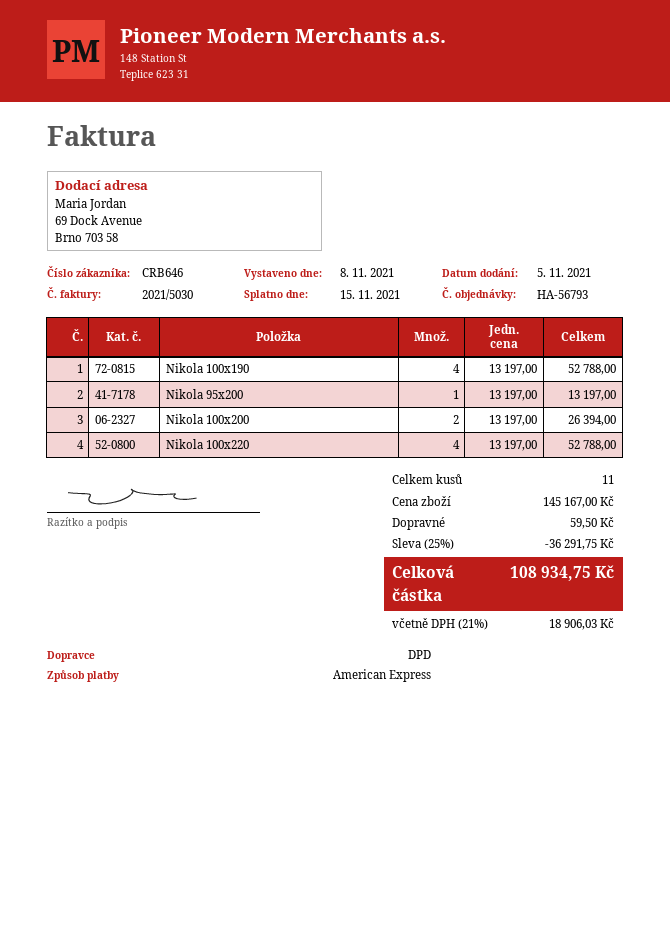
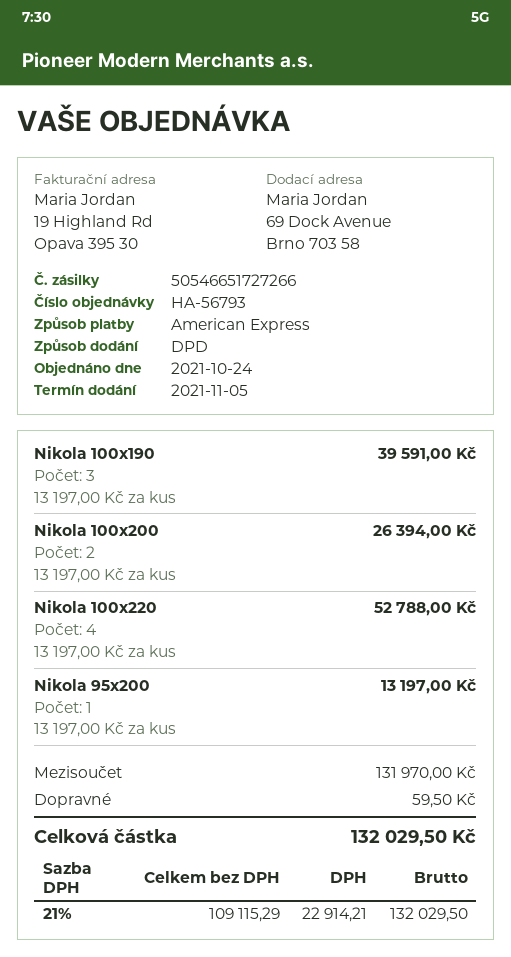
Nikola 100x190: 4 x 13197.00 = 52788.00 -> 3 x 13197.00 = 39591.00
subtotal: 145167.00 -> 131970.00
discount: 25% = 36291.75 -> none
tax: 21% = 18906.03 -> 21% = 22914.21
total: 108934.75 -> 132029.50

